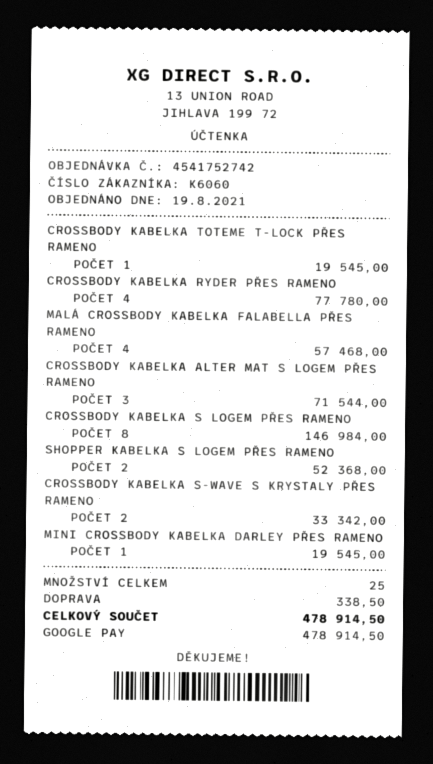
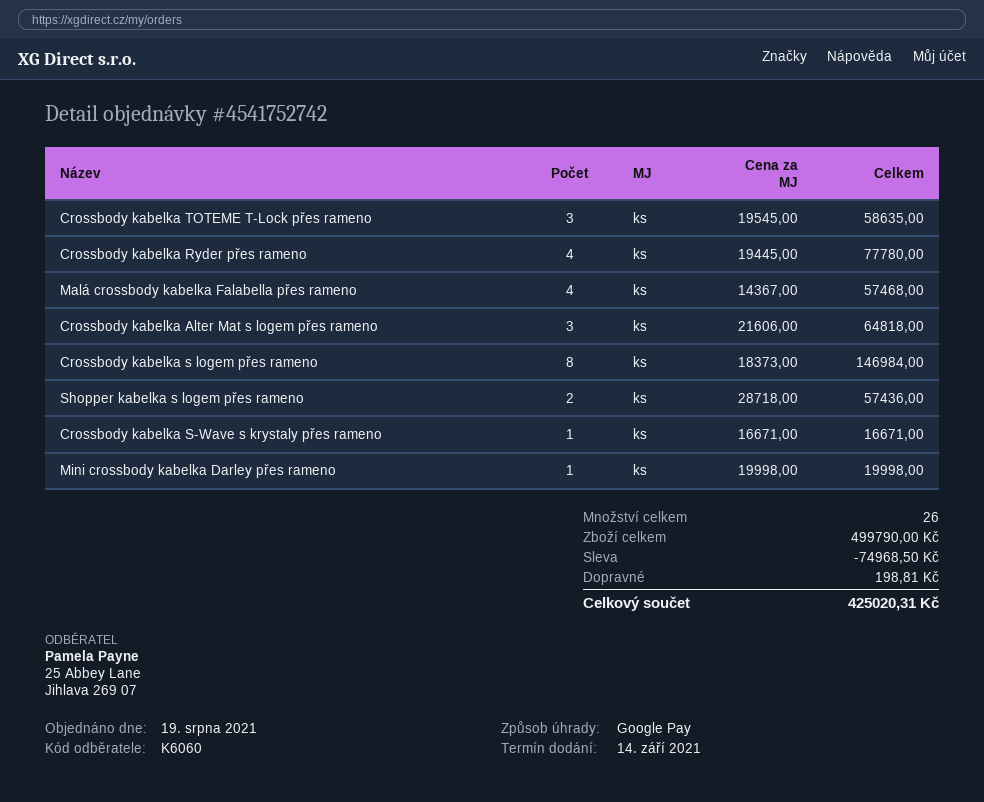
CROSSBODY KABELKA TOTEME T-LOCK PŘES RAMENO: 1 for 19545.00 -> 3 for 58635.00
CROSSBODY KABELKA ALTER MAT S LOGEM PŘES RAMENO: 3 for 71544.00 -> 3 for 64818.00
SHOPPER KABELKA S LOGEM PŘES RAMENO: 2 for 52368.00 -> 2 for 57436.00
CROSSBODY KABELKA S-WAVE S KRYSTALY PŘES RAMENO: 2 for 33342.00 -> 1 for 16671.00
MINI CROSSBODY KABELKA DARLEY PŘES RAMENO: 1 for 19545.00 -> 1 for 19998.00
total quantity: 25 -> 26
discount: none -> 74968.50
shipping: 338.50 -> 198.81
total: 478914.50 -> 425020.31

